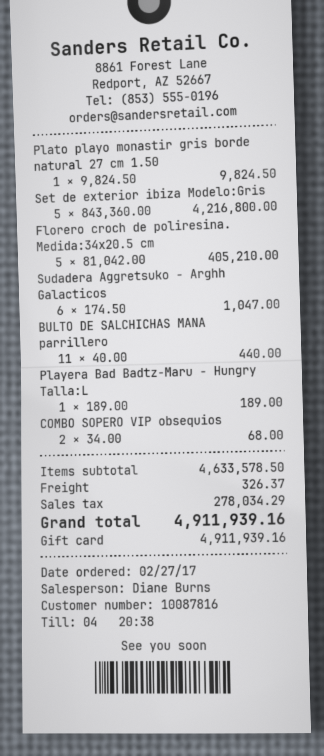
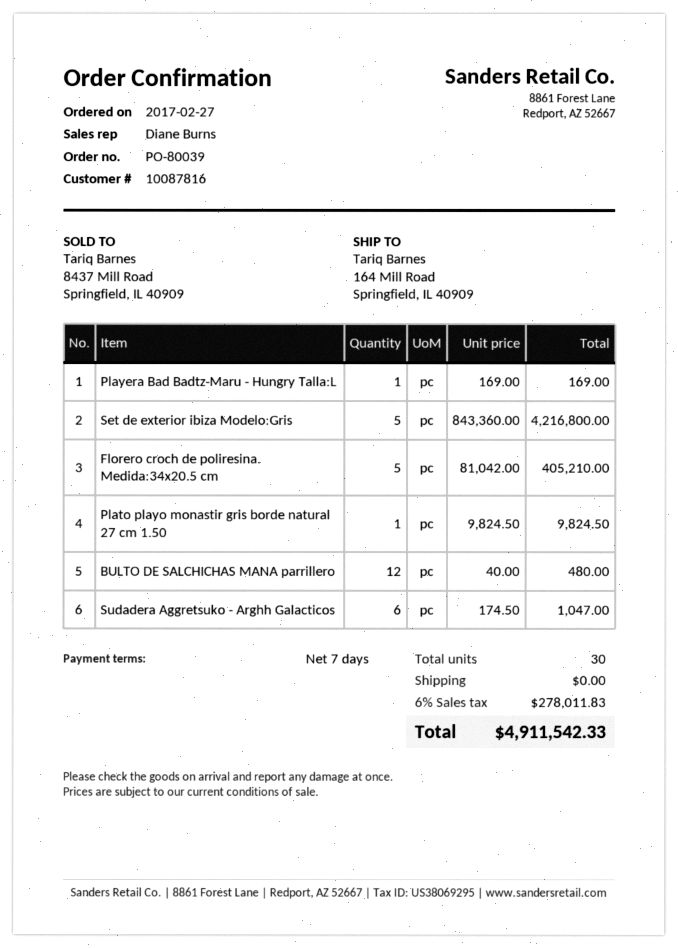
BULTO DE SALCHICHAS MANA parrillero: 11 x 40.00 = 440.00 -> 12 x 40.00 = 480.00
Playera Bad Badtz-Maru - Hungry Talla:L: 1 x 189.00 = 189.00 -> 1 x 169.00 = 169.00
COMBO SOPERO VIP obsequios: 2 x 34.00 = 68.00 -> none
shipping: 326.37 -> 0.00
tax: 278034.29 -> 278011.83
total: 4911939.16 -> 4911542.33

